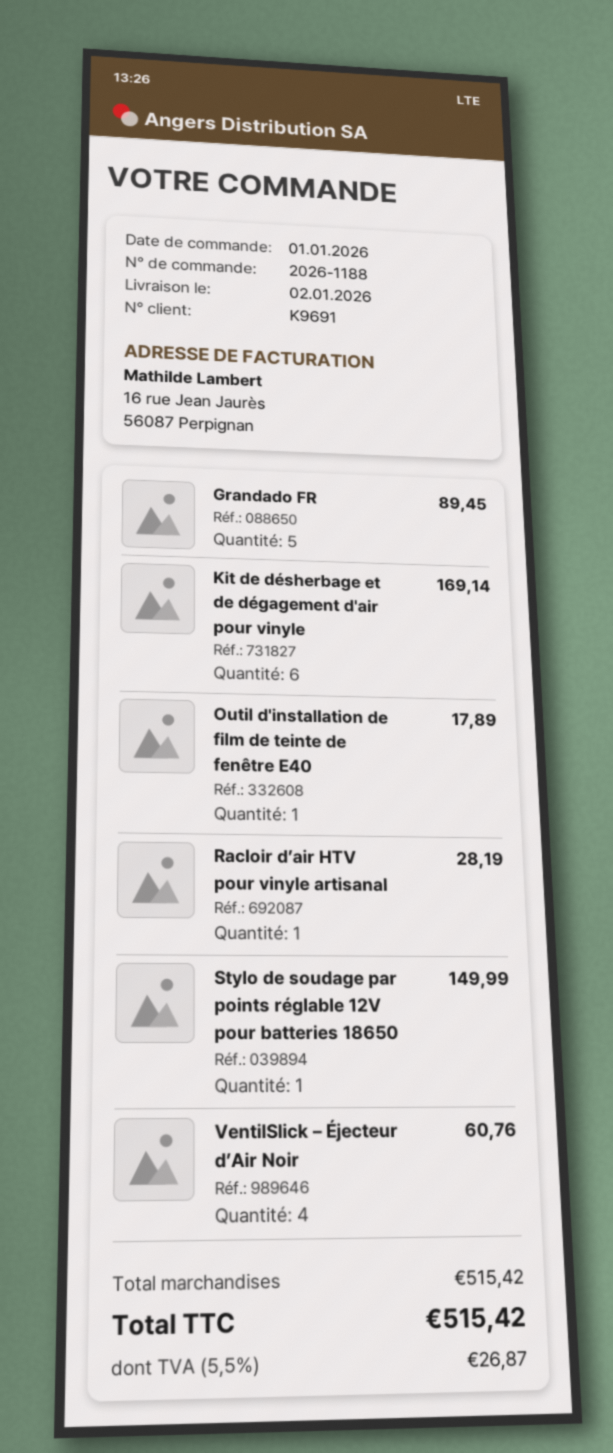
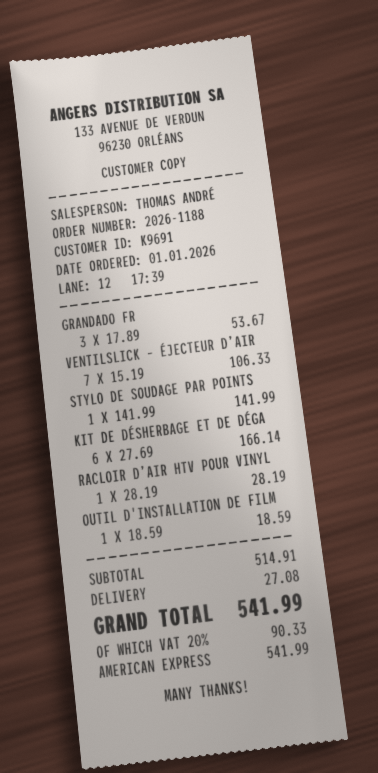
Grandado FR: 5 for 89.45 -> 3 for 53.67
Kit de désherbage et de dégagement d'air pour vinyle: 6 for 169.14 -> 6 for 166.14
Outil d'installation de film de teinte de fenêtre E40: 1 for 17.89 -> 1 for 18.59
Stylo de soudage par points réglable 12V pour batteries 18650: 1 for 149.99 -> 1 for 141.99
VentilSlick – Éjecteur d’Air Noir: 4 for 60.76 -> 7 for 106.33
subtotal: 515.42 -> 514.91
shipping: none -> 27.08
tax: 5.5% = 26.87 -> 20% = 90.33
total: 515.42 -> 541.99

